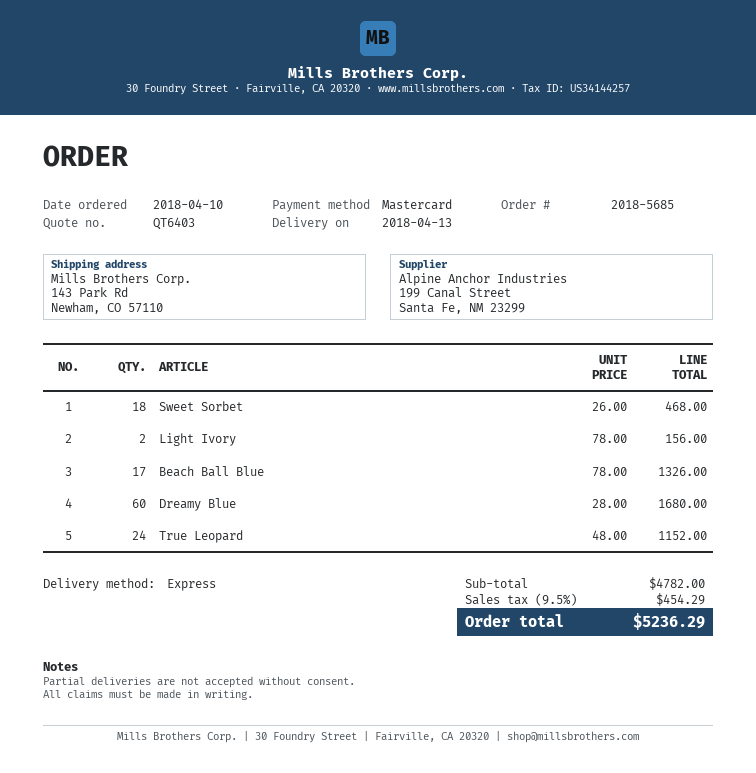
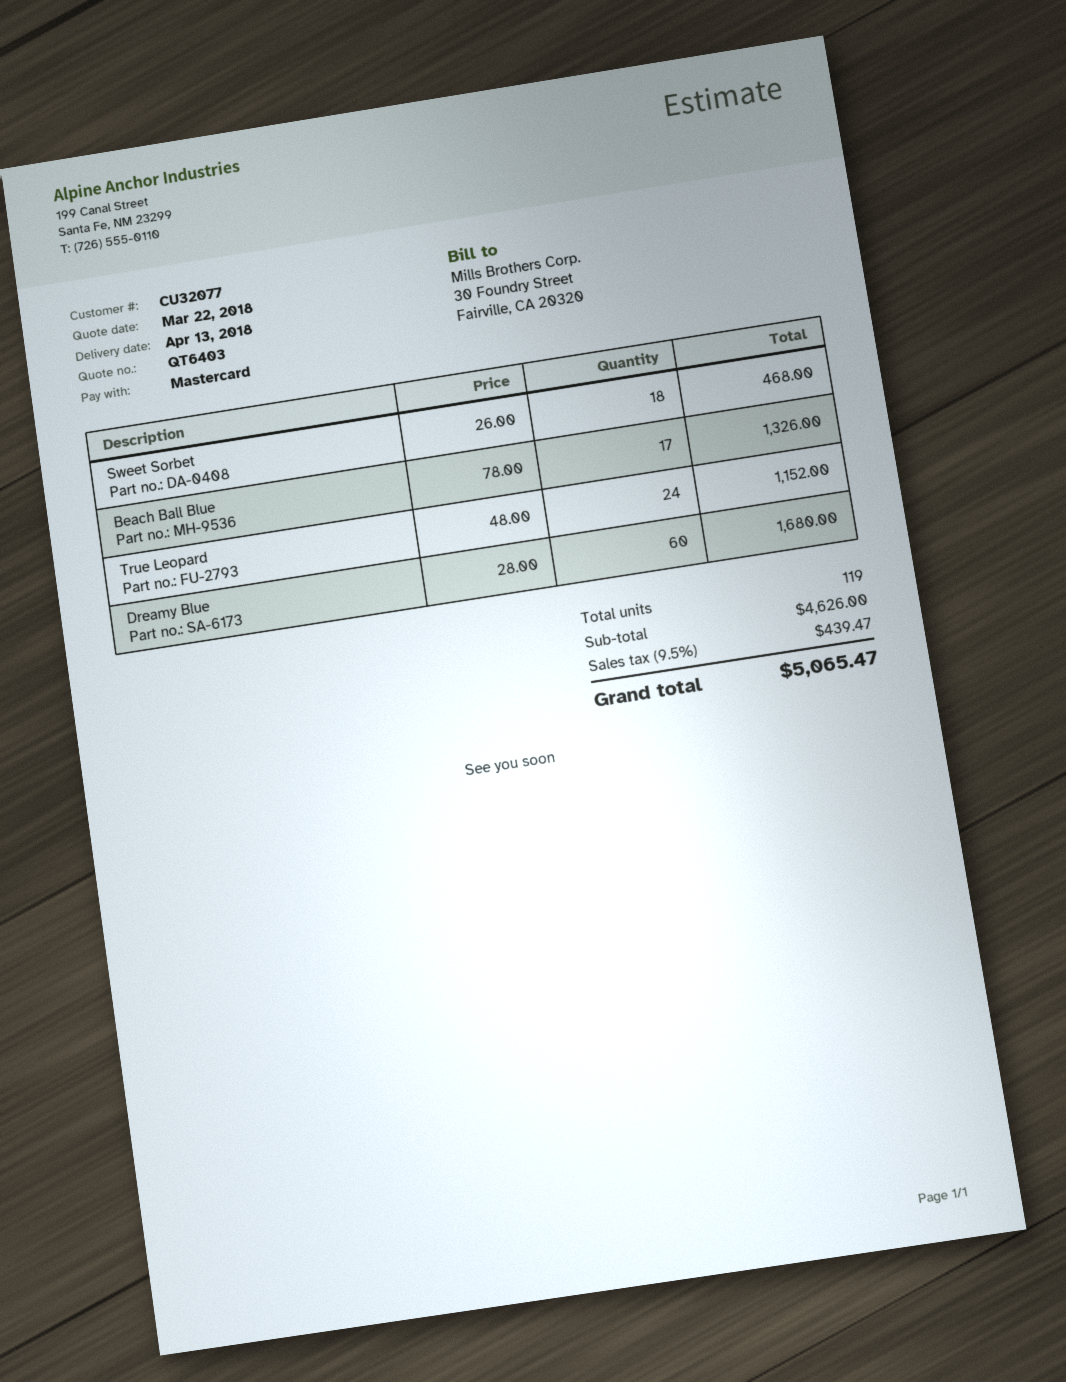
Light Ivory: 2 x 78.00 = 156.00 -> none
subtotal: 4782.00 -> 4626.00
tax: 9.5% = 454.29 -> 9.5% = 439.47
total: 5236.29 -> 5065.47

